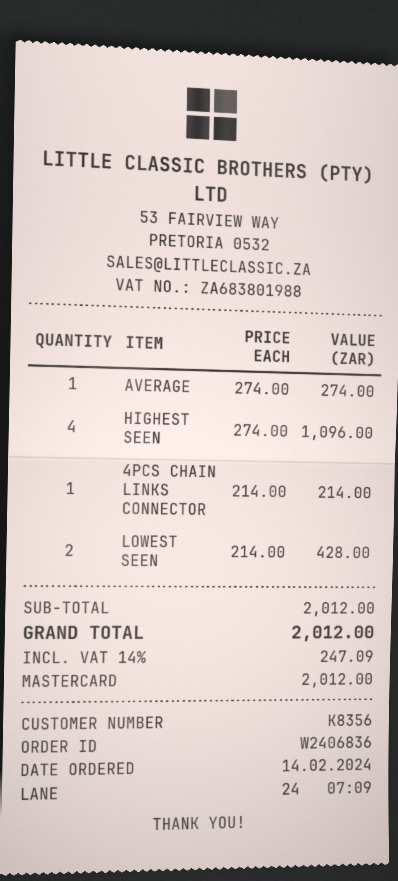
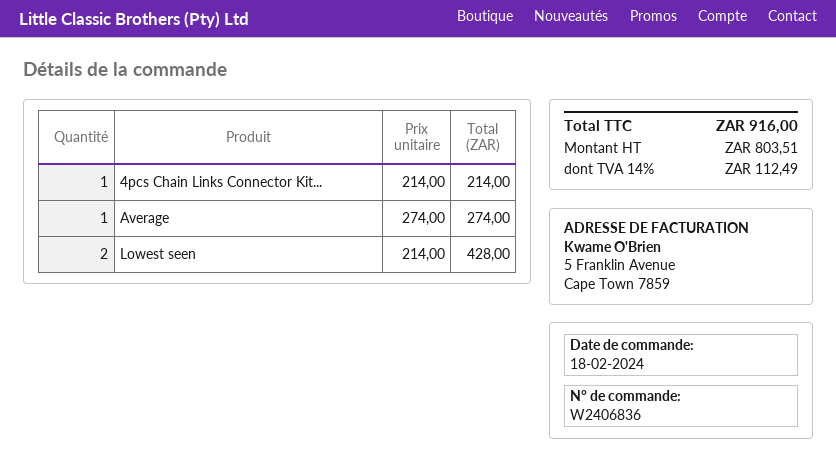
order date: 2024-02-14 -> 2024-02-18
HIGHEST SEEN: 4 x 274.00 = 1096.00 -> none
tax: 14% = 247.09 -> 14% = 112.49
total: 2012.00 -> 916.00

